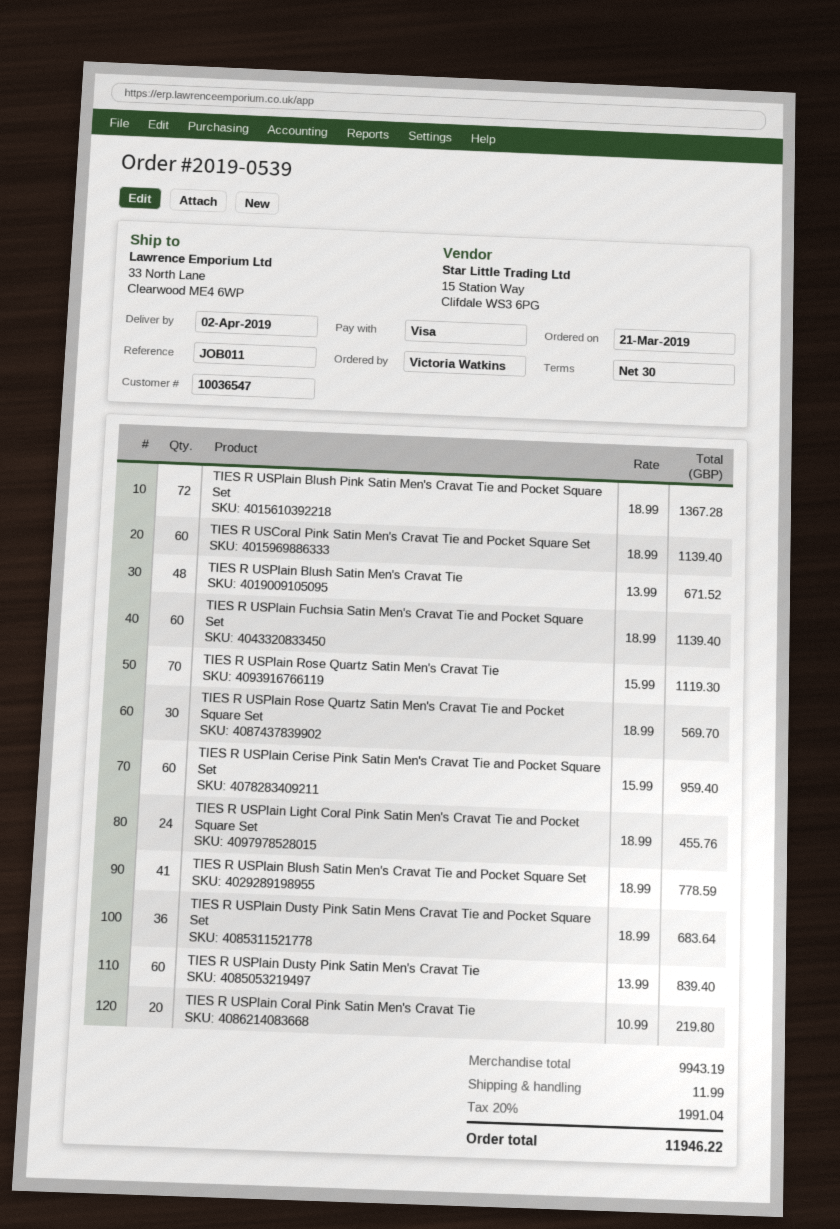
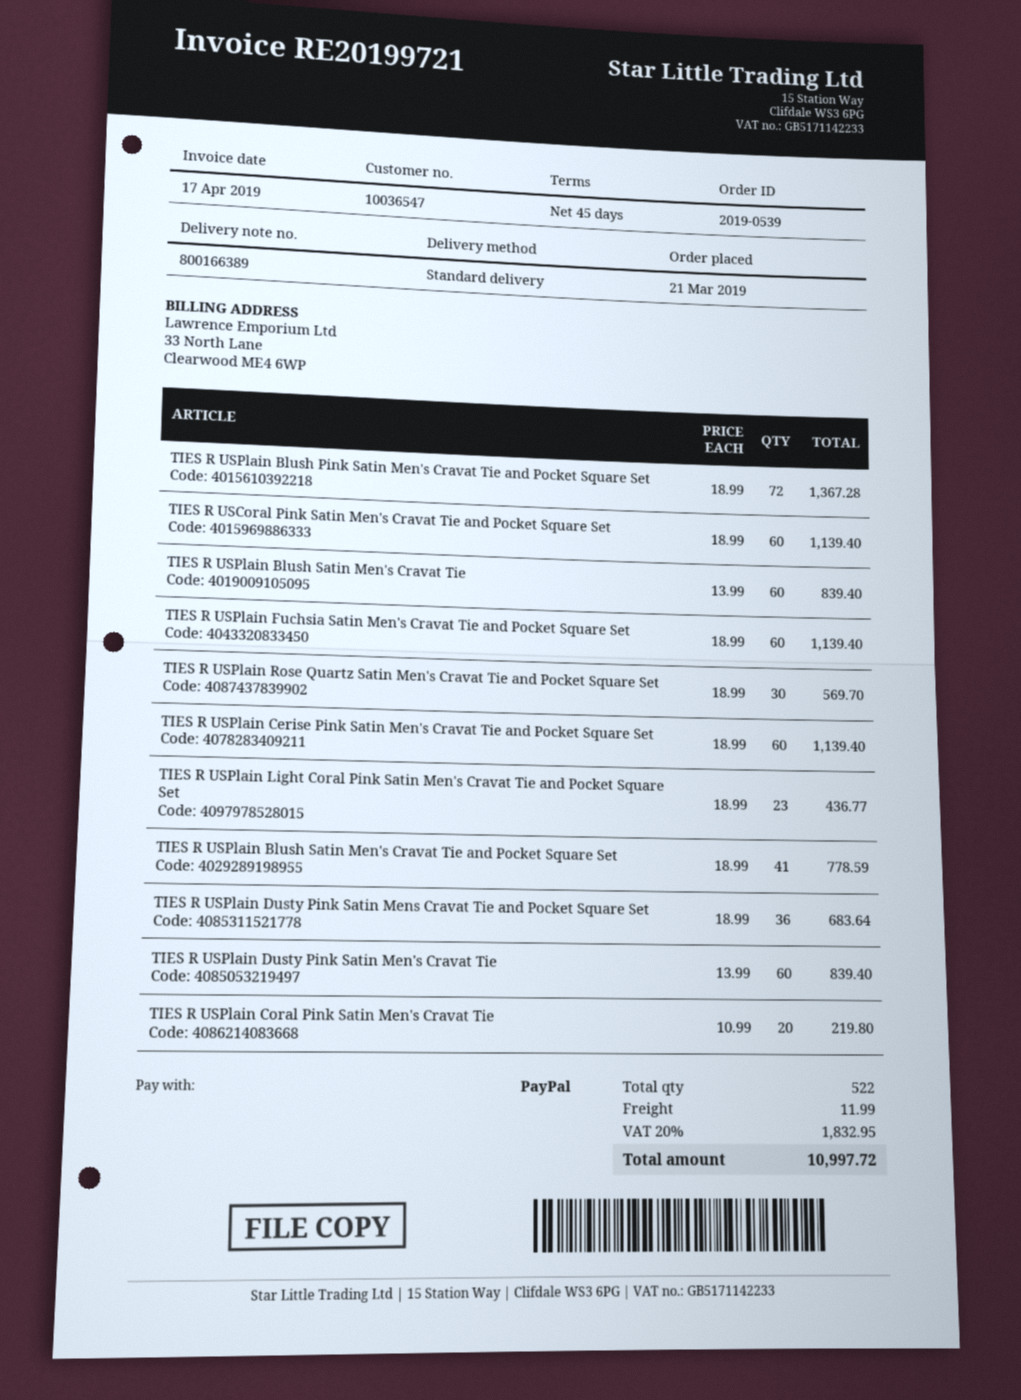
payment terms: 30 days -> 45 days
payment method: Visa -> PayPal
TIES R USPlain Blush Satin Men's Cravat Tie: 48 x 13.99 = 671.52 -> 60 x 13.99 = 839.40
TIES R USPlain Rose Quartz Satin Men's Cravat Tie: 70 x 15.99 = 1119.30 -> none
TIES R USPlain Cerise Pink Satin Men's Cravat Tie and Pocket Square Set: 60 x 15.99 = 959.40 -> 60 x 18.99 = 1139.40
TIES R USPlain Light Coral Pink Satin Men's Cravat Tie and Pocket Square Set: 24 x 18.99 = 455.76 -> 23 x 18.99 = 436.77
tax: 20% = 1991.04 -> 20% = 1832.95
total: 11946.22 -> 10997.72

